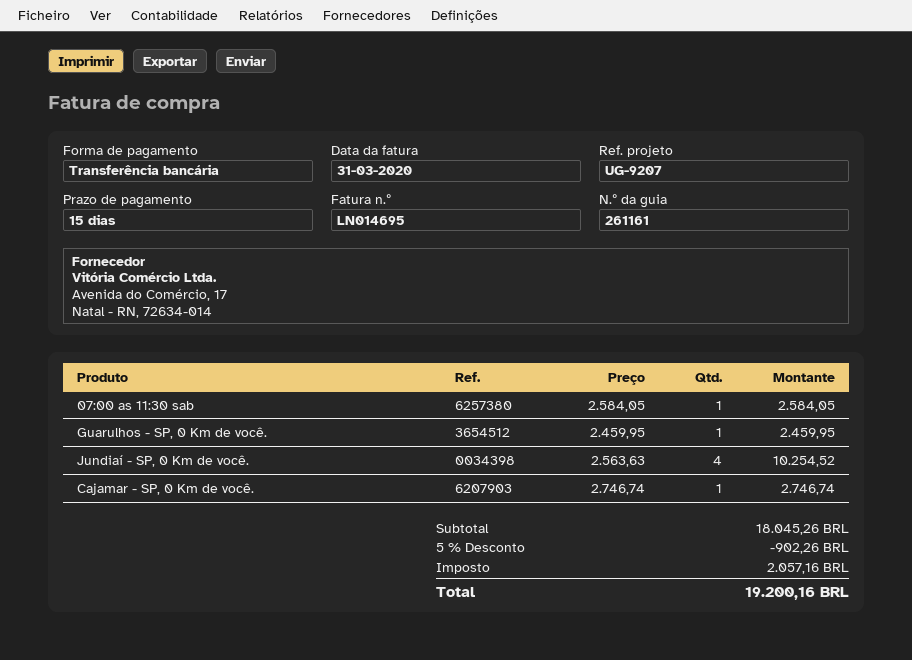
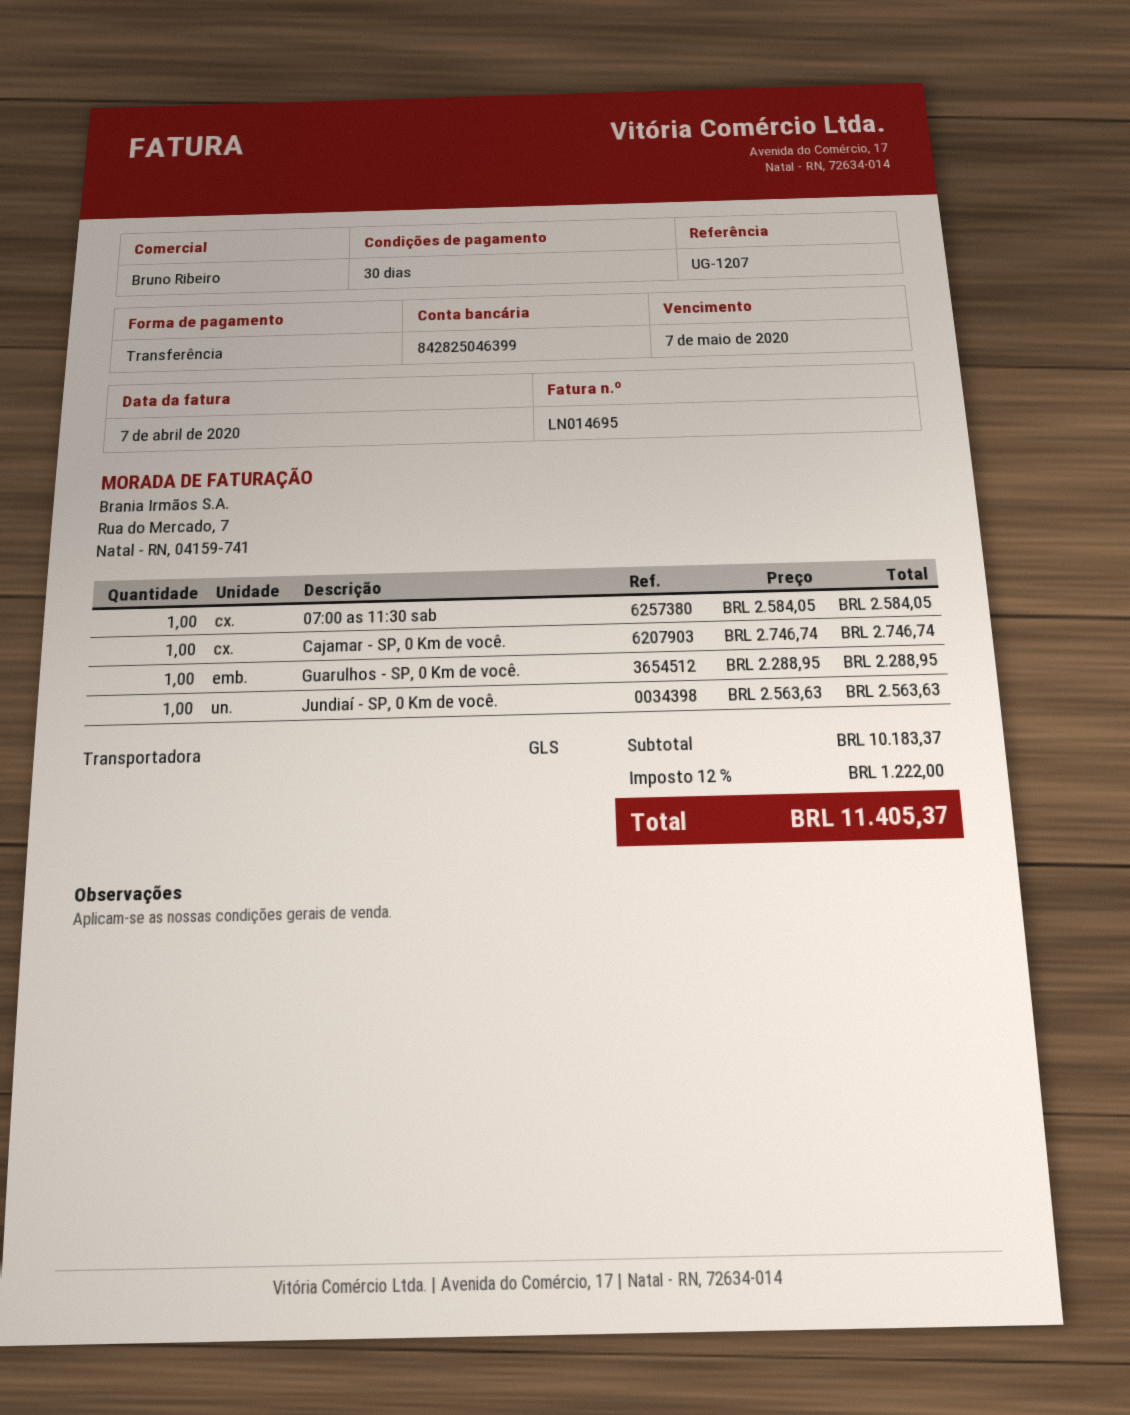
invoice date: 2020-03-31 -> 2020-04-07
payment terms: 15 days -> 30 days
reference: UG-9207 -> UG-1207
Guarulhos - SP, 0 Km de você.: 1 x 2459.95 = 2459.95 -> 1 x 2288.95 = 2288.95
Jundiaí - SP, 0 Km de você.: 4 x 2563.63 = 10254.52 -> 1 x 2563.63 = 2563.63
subtotal: 18045.26 -> 10183.37
discount: 5% = 902.26 -> none
tax: 2057.16 -> 1222.00
total: 19200.16 -> 11405.37

